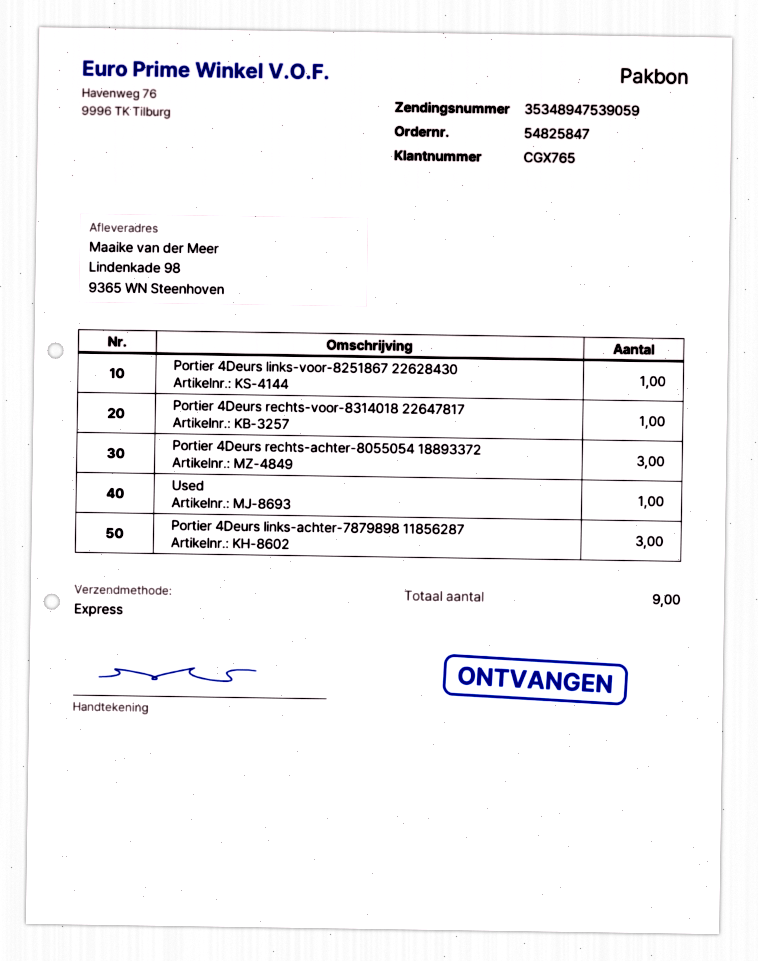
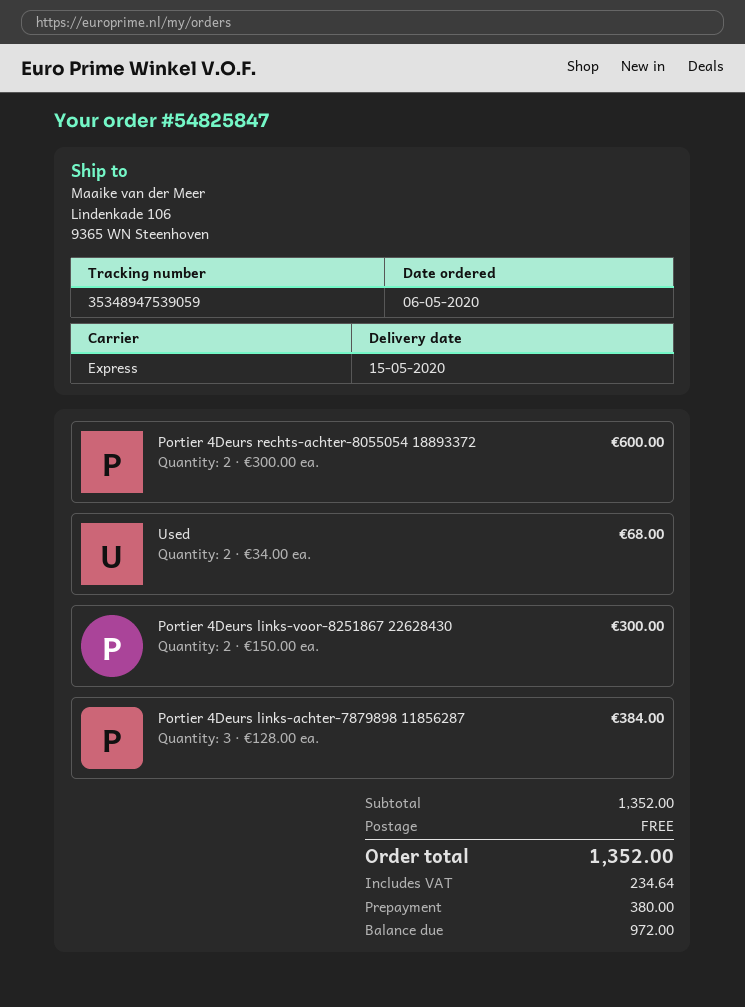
ship to: Lindenkade 98, 9365 WN Steenhoven -> Lindenkade 106, 9365 WN Steenhoven
Portier 4Deurs links-voor-8251867 22628430: 1 -> 2
Portier 4Deurs rechts-voor-8314018 22647817: 1 -> none
Portier 4Deurs rechts-achter-8055054 18893372: 3 -> 2
Used: 1 -> 2

